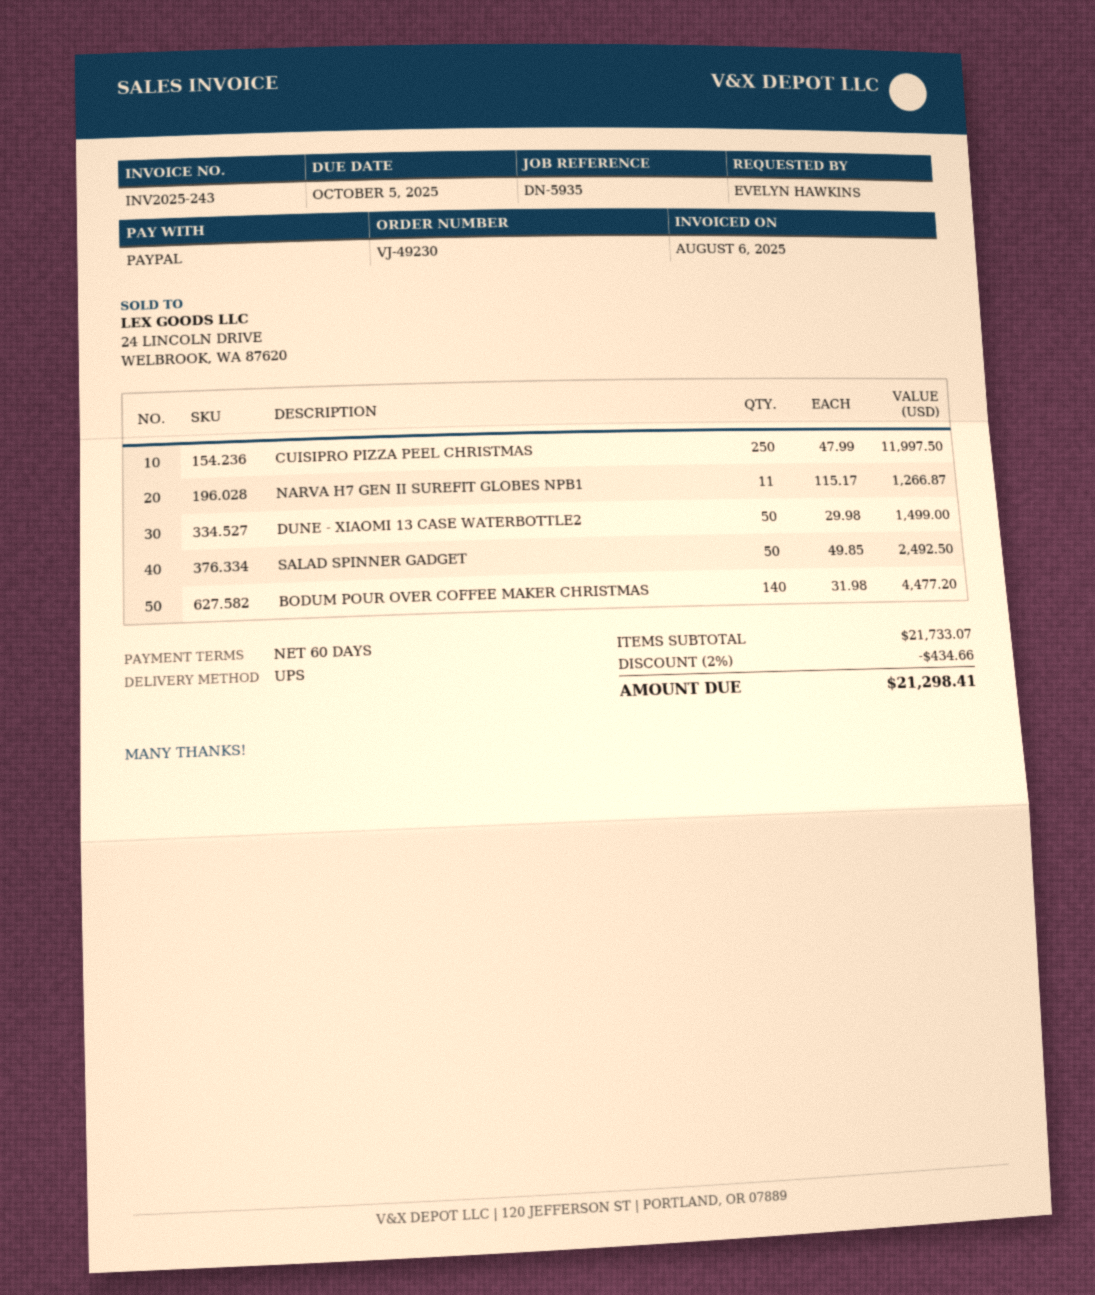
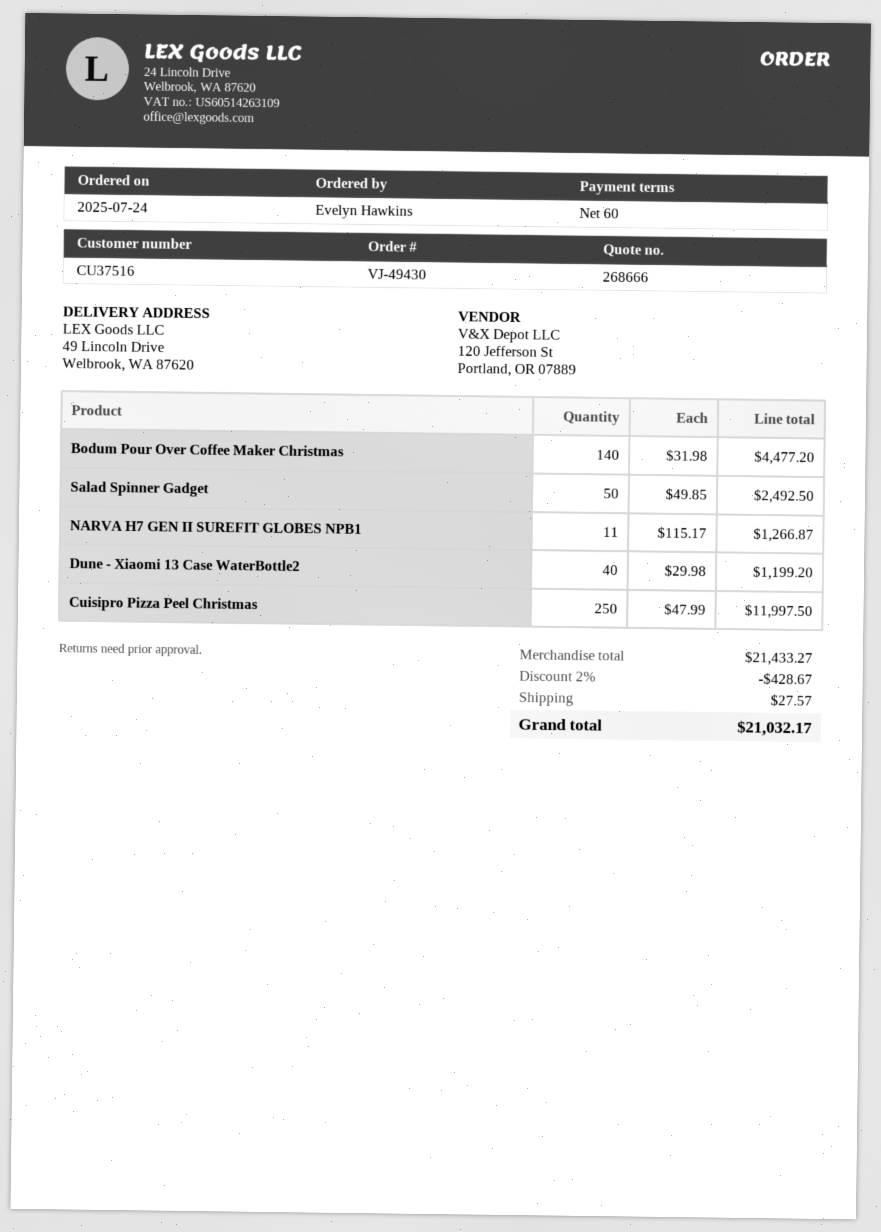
order number: VJ-49230 -> VJ-49430
DUNE - XIAOMI 13 CASE WATERBOTTLE2: 50 x 29.98 = 1499.00 -> 40 x 29.98 = 1199.20
subtotal: 21733.07 -> 21433.27
discount: 2% = 434.66 -> 2% = 428.67
shipping: none -> 27.57
total: 21298.41 -> 21032.17

